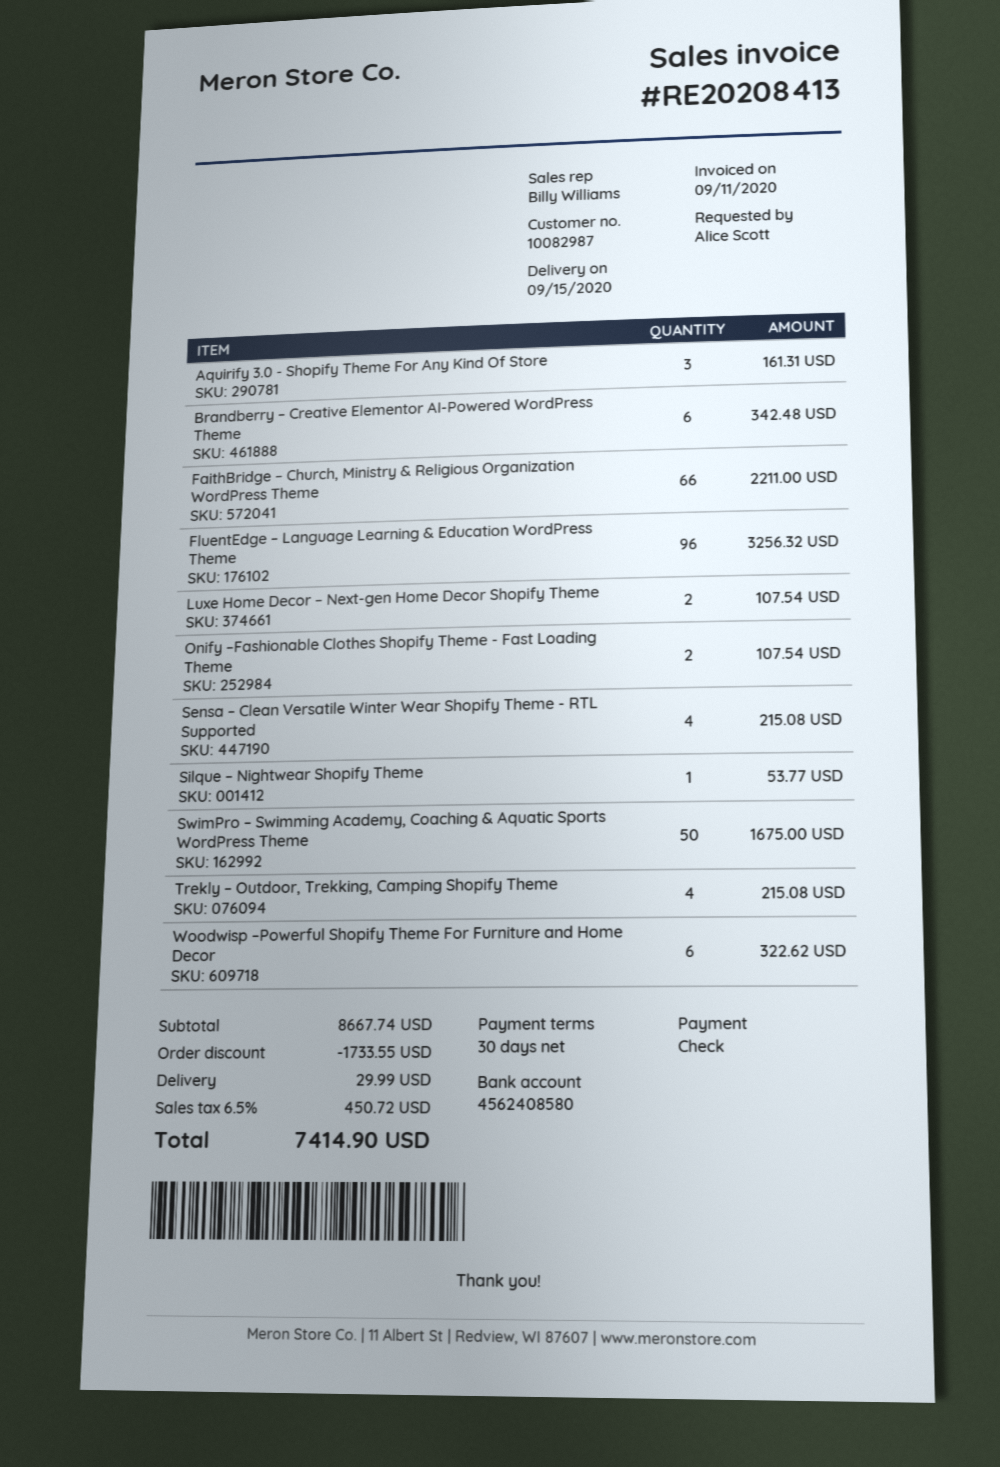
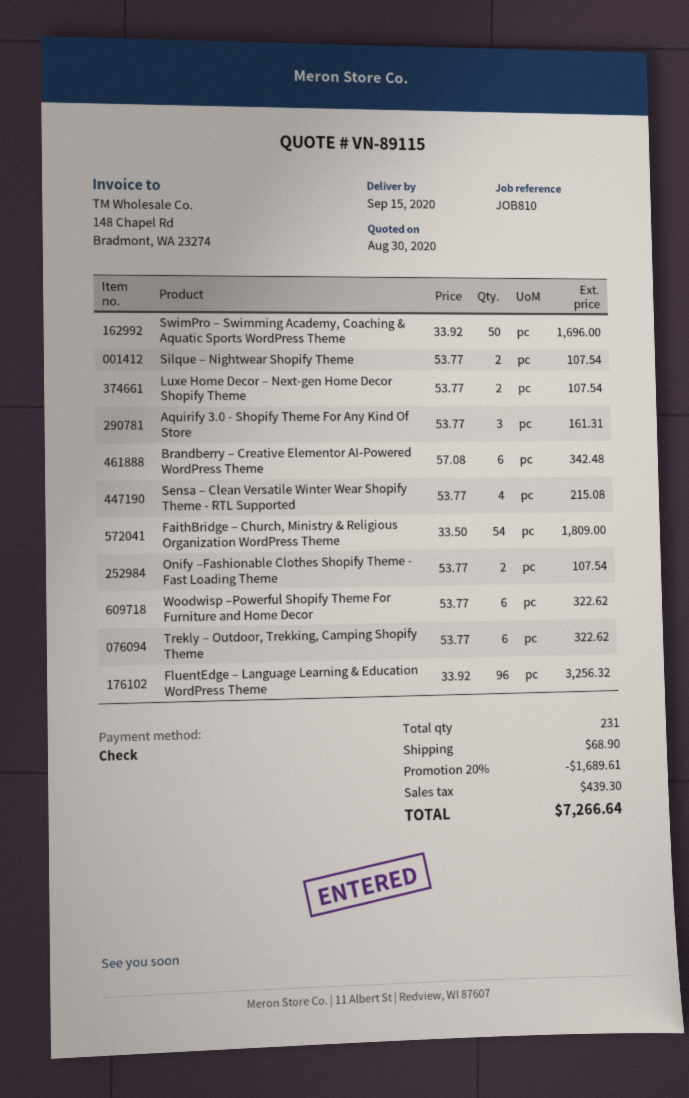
FaithBridge – Church, Ministry & Religious Organization WordPress Theme: 66 for 2211.00 -> 54 for 1809.00
Silque – Nightwear Shopify Theme: 1 for 53.77 -> 2 for 107.54
SwimPro – Swimming Academy, Coaching & Aquatic Sports WordPress Theme: 50 for 1675.00 -> 50 for 1696.00
Trekly – Outdoor, Trekking, Camping Shopify Theme: 4 for 215.08 -> 6 for 322.62
discount: 1733.55 -> 1689.61
shipping: 29.99 -> 68.90
tax: 450.72 -> 439.30
total: 7414.90 -> 7266.64

